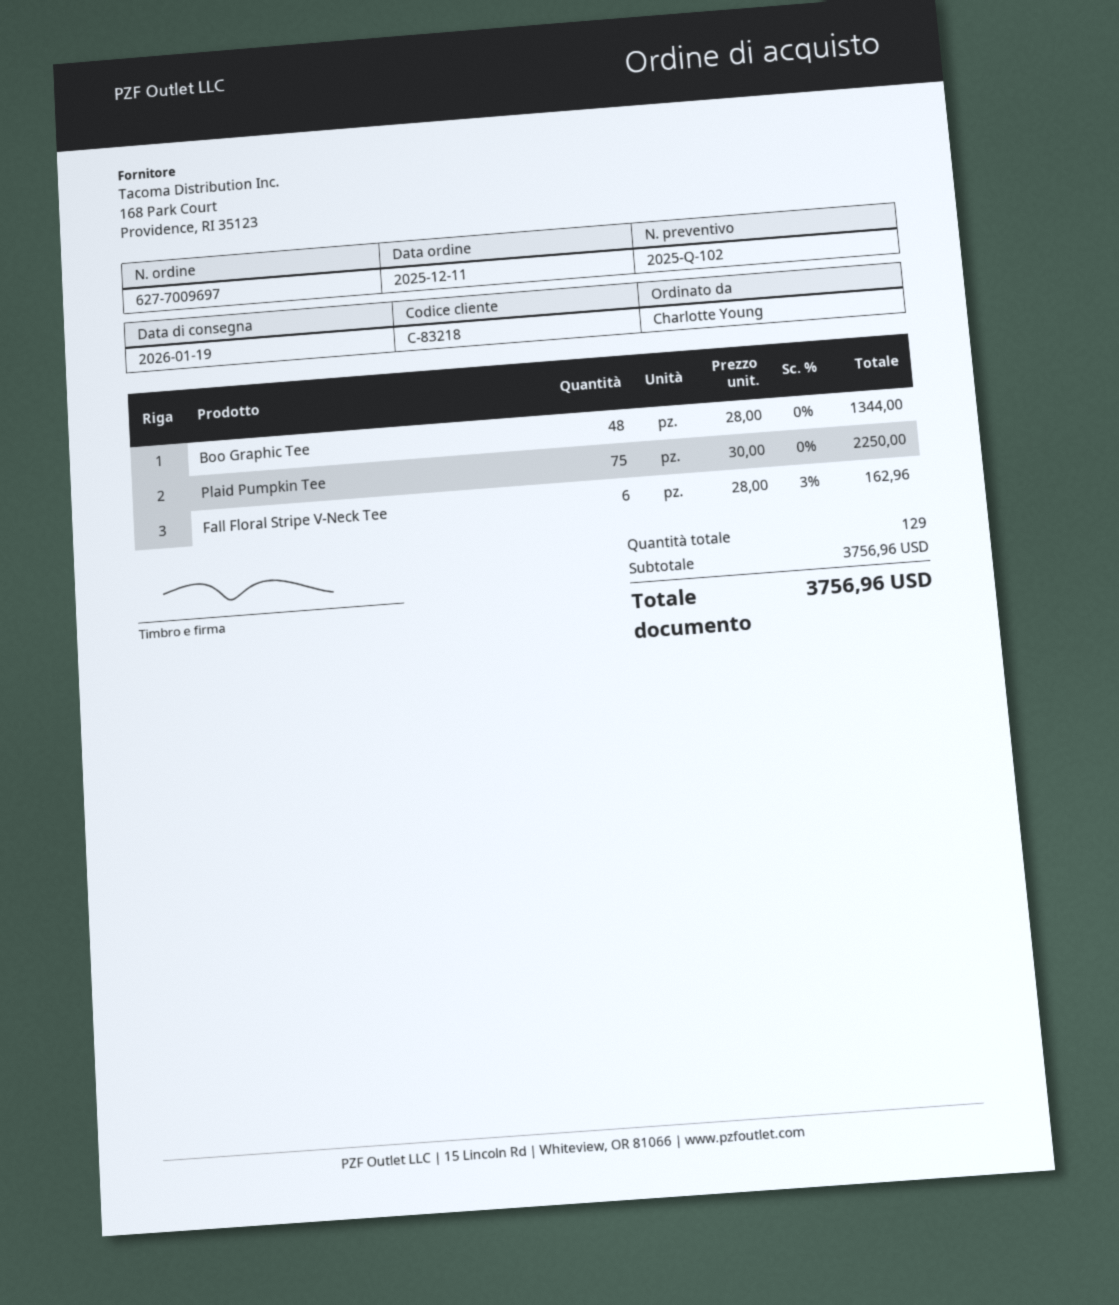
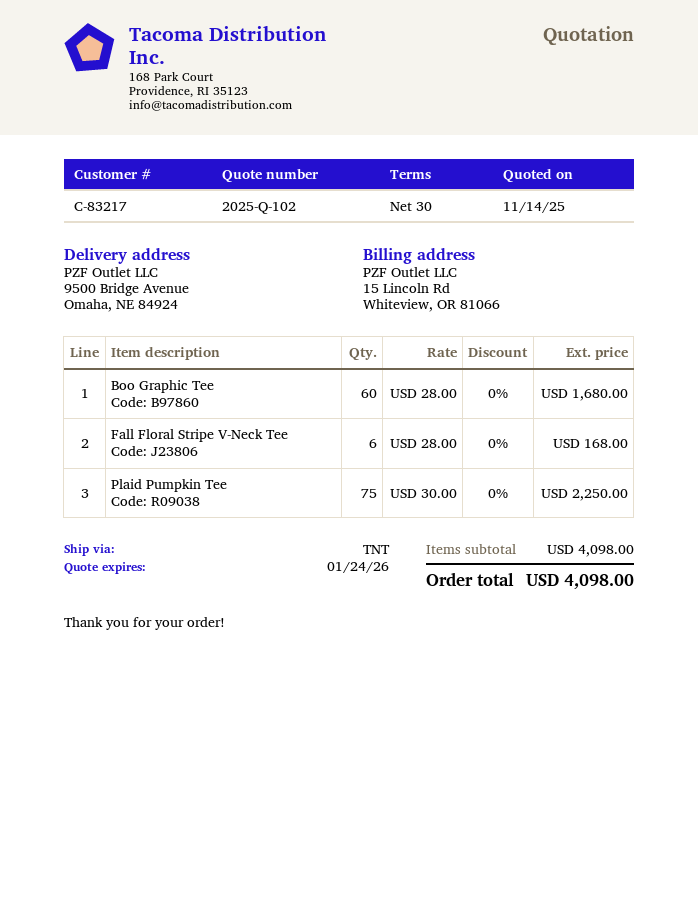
customer number: C-83218 -> C-83217
Boo Graphic Tee: 48 x 28.00 = 1344.00 -> 60 x 28.00 = 1680.00
Fall Floral Stripe V-Neck Tee: 6 x 28.00 - 3% = 162.96 -> 6 x 28.00 = 168.00
subtotal: 3756.96 -> 4098.00
total: 3756.96 -> 4098.00

